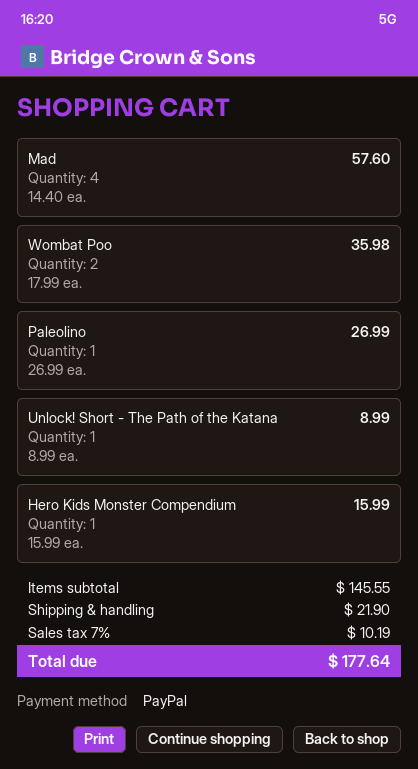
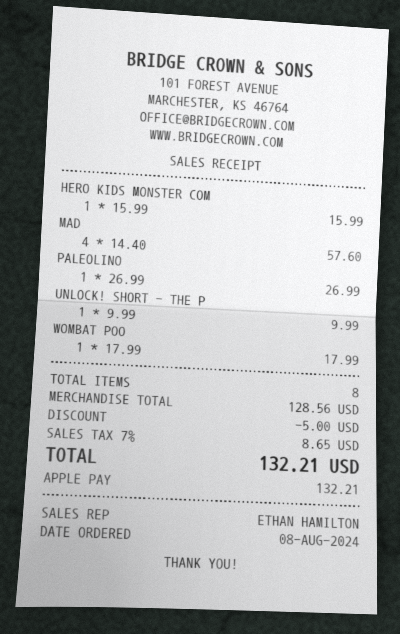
payment method: PayPal -> Apple Pay
Wombat Poo: 2 x 17.99 = 35.98 -> 1 x 17.99 = 17.99
Unlock! Short - The Path of the Katana: 1 x 8.99 = 8.99 -> 1 x 9.99 = 9.99
subtotal: 145.55 -> 128.56
discount: none -> 5.00
shipping: 21.90 -> none
tax: 7% = 10.19 -> 7% = 8.65
total: 177.64 -> 132.21

